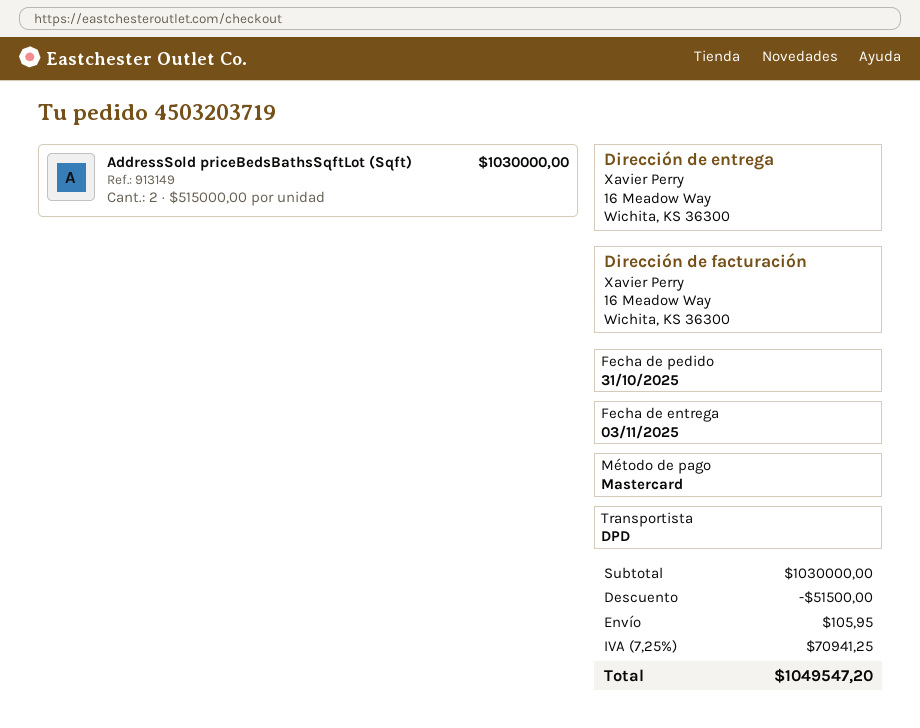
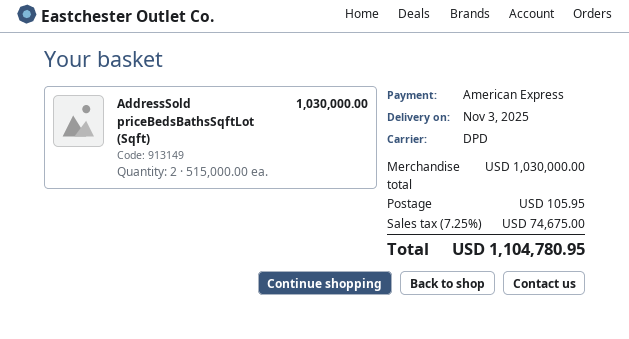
payment method: Mastercard -> American Express
discount: 51500.00 -> none
tax: 7.25% = 70941.25 -> 7.25% = 74675.00
total: 1049547.20 -> 1104780.95

